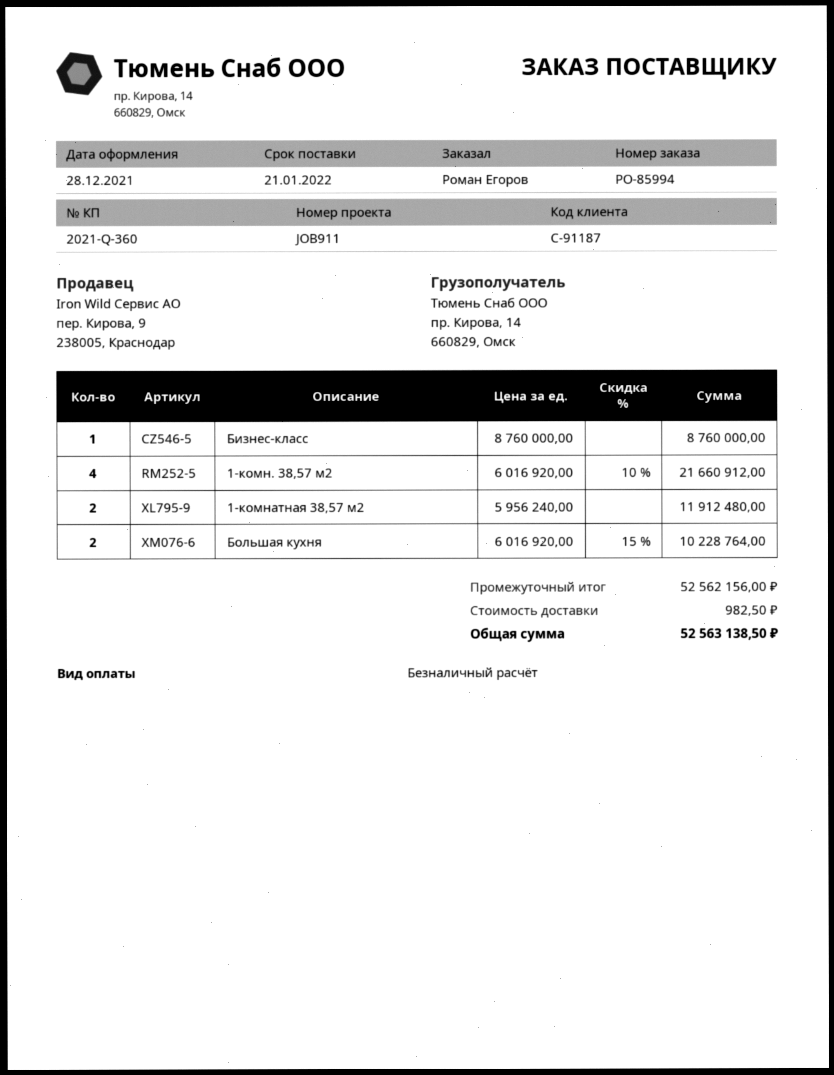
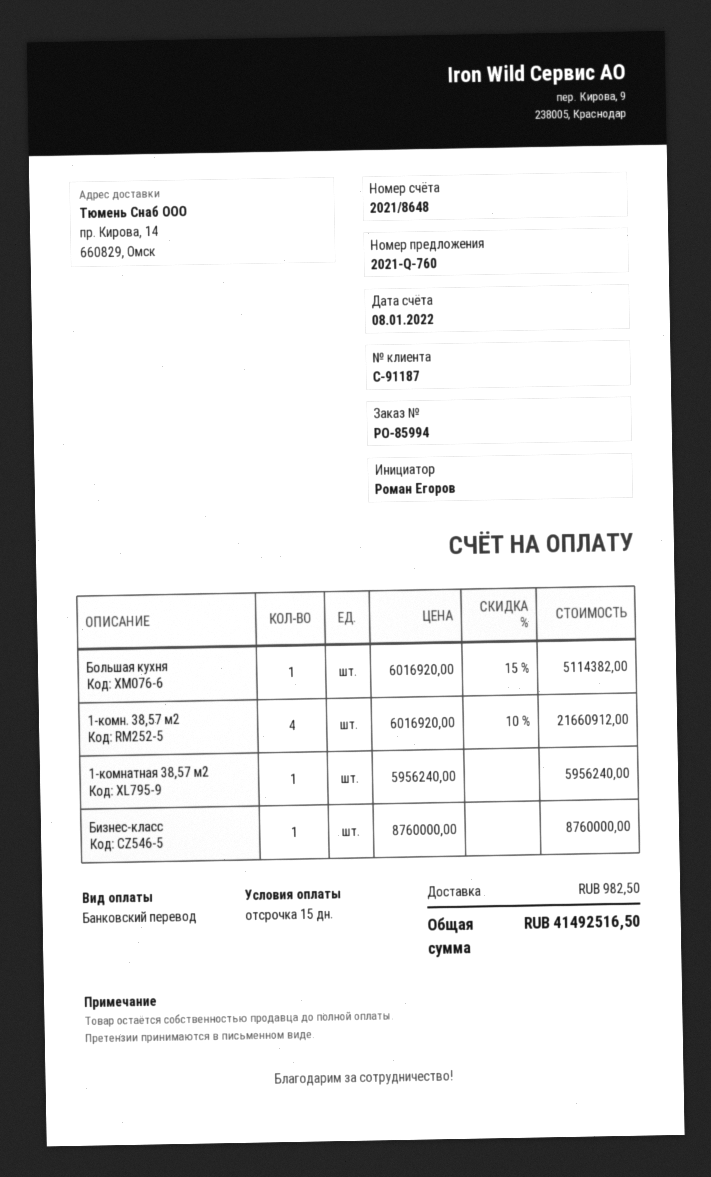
quote number: 2021-Q-360 -> 2021-Q-760
1-комнатная 38,57 м2: 2 x 5956240.00 = 11912480.00 -> 1 x 5956240.00 = 5956240.00
Большая кухня: 2 x 6016920.00 - 15% = 10228764.00 -> 1 x 6016920.00 - 15% = 5114382.00
total: 52563138.50 -> 41492516.50

